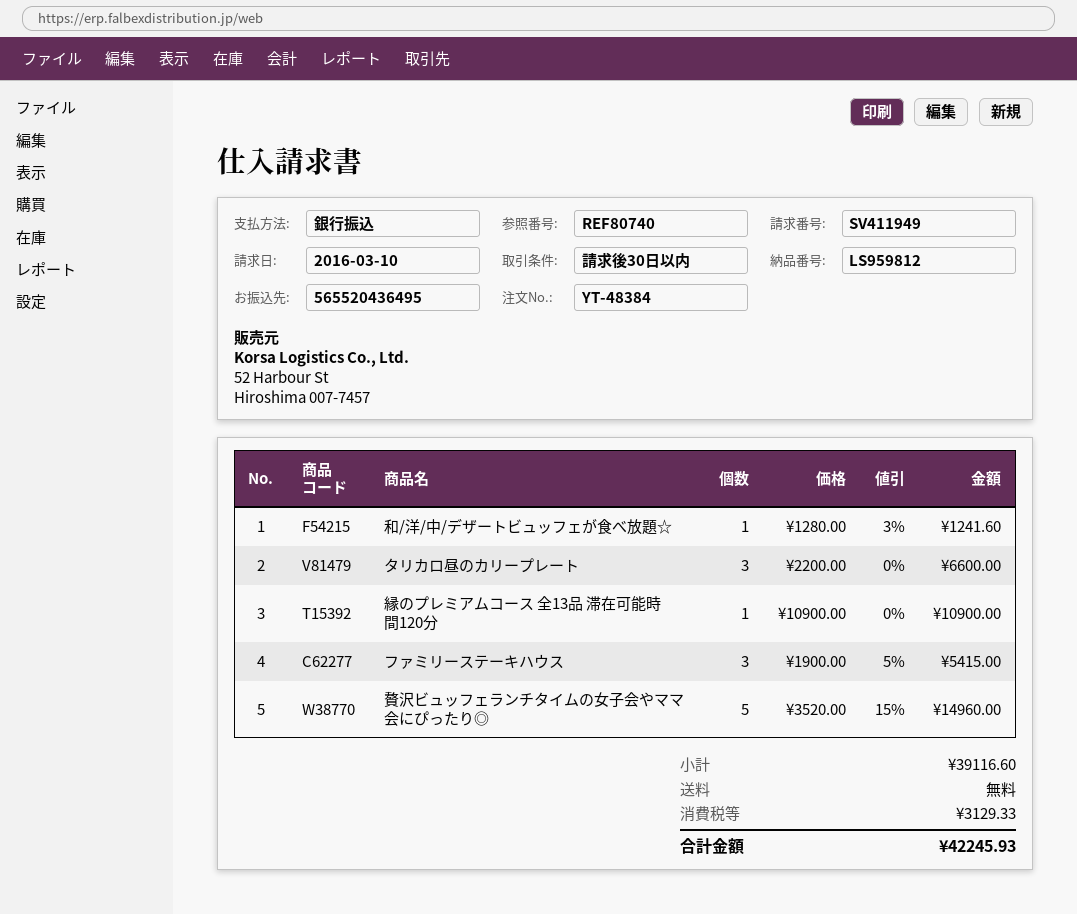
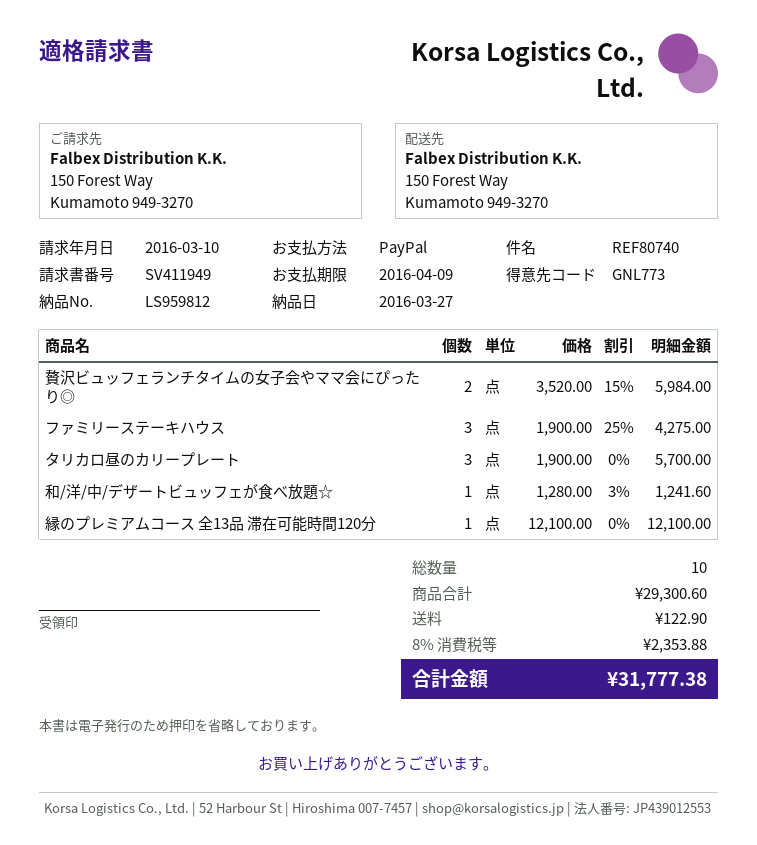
payment method: bank transfer -> PayPal
タリカロ昼のカリープレート: 3 x 2200.00 = 6600.00 -> 3 x 1900.00 = 5700.00
縁のプレミアムコース 全13品 滞在可能時間120分: 1 x 10900.00 = 10900.00 -> 1 x 12100.00 = 12100.00
ファミリーステーキハウス: 3 x 1900.00 - 5% = 5415.00 -> 3 x 1900.00 - 25% = 4275.00
贅沢ビュッフェランチタイムの女子会やママ会にぴったり◎: 5 x 3520.00 - 15% = 14960.00 -> 2 x 3520.00 - 15% = 5984.00
subtotal: 39116.60 -> 29300.60
shipping: 0.00 -> 122.90
tax: 3129.33 -> 2353.88
total: 42245.93 -> 31777.38

